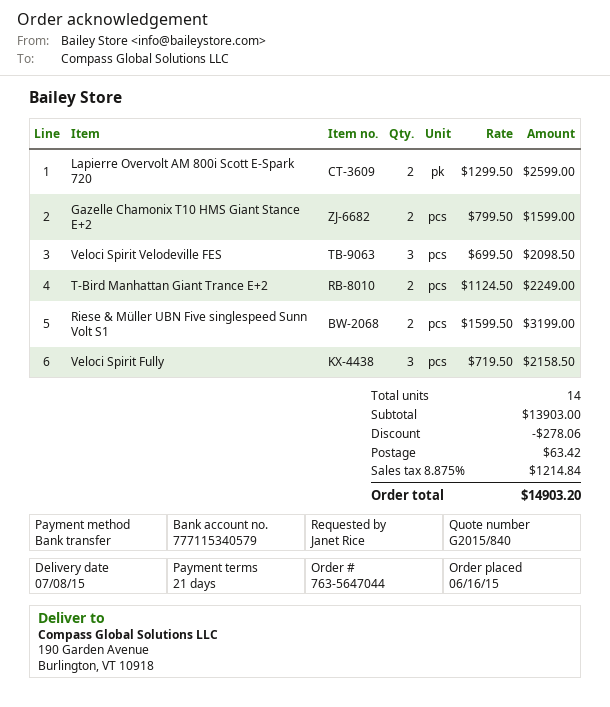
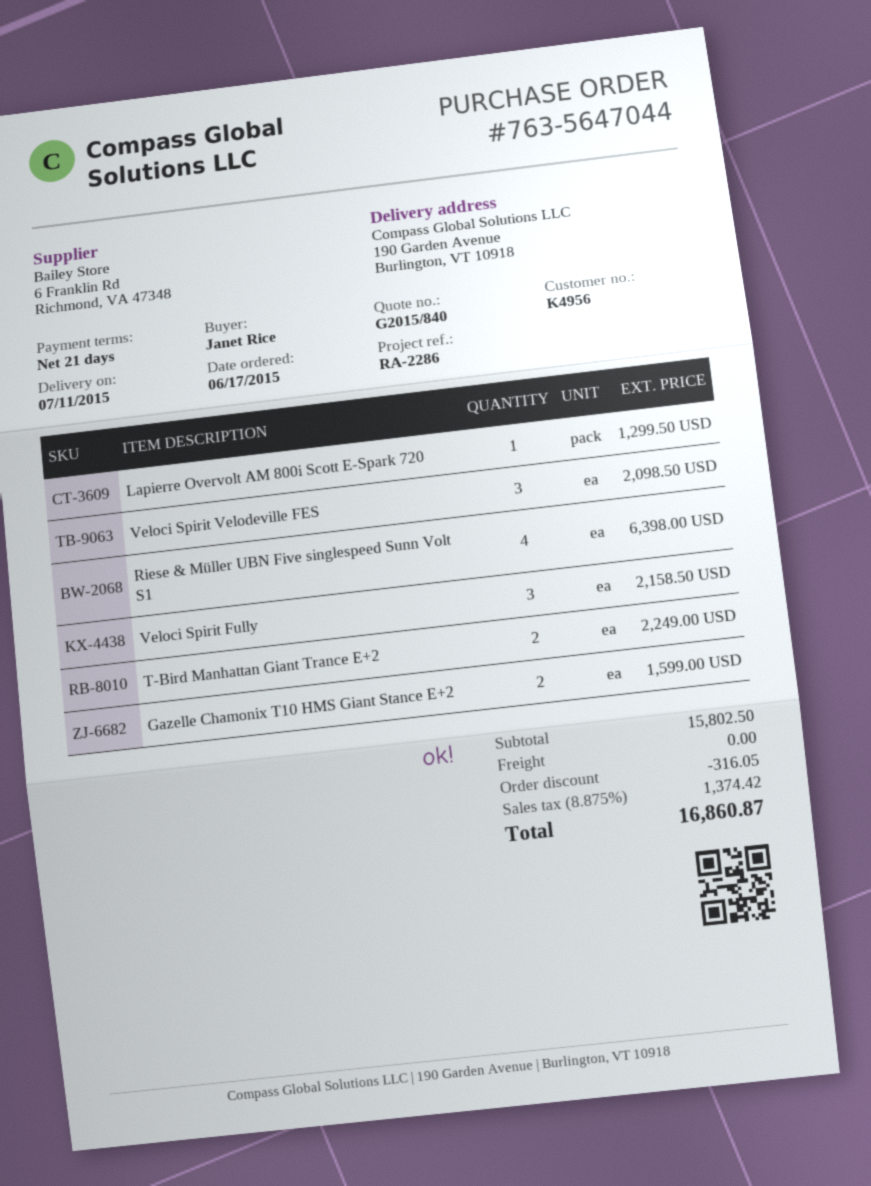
order date: 2015-06-16 -> 2015-06-17
delivery date: 2015-07-08 -> 2015-07-11
Lapierre Overvolt AM 800i Scott E-Spark 720: 2 for 2599.00 -> 1 for 1299.50
Riese & Müller UBN Five singlespeed Sunn Volt S1: 2 for 3199.00 -> 4 for 6398.00
subtotal: 13903.00 -> 15802.50
discount: 278.06 -> 316.05
shipping: 63.42 -> 0.00
tax: 8.875% = 1214.84 -> 8.875% = 1374.42
total: 14903.20 -> 16860.87

